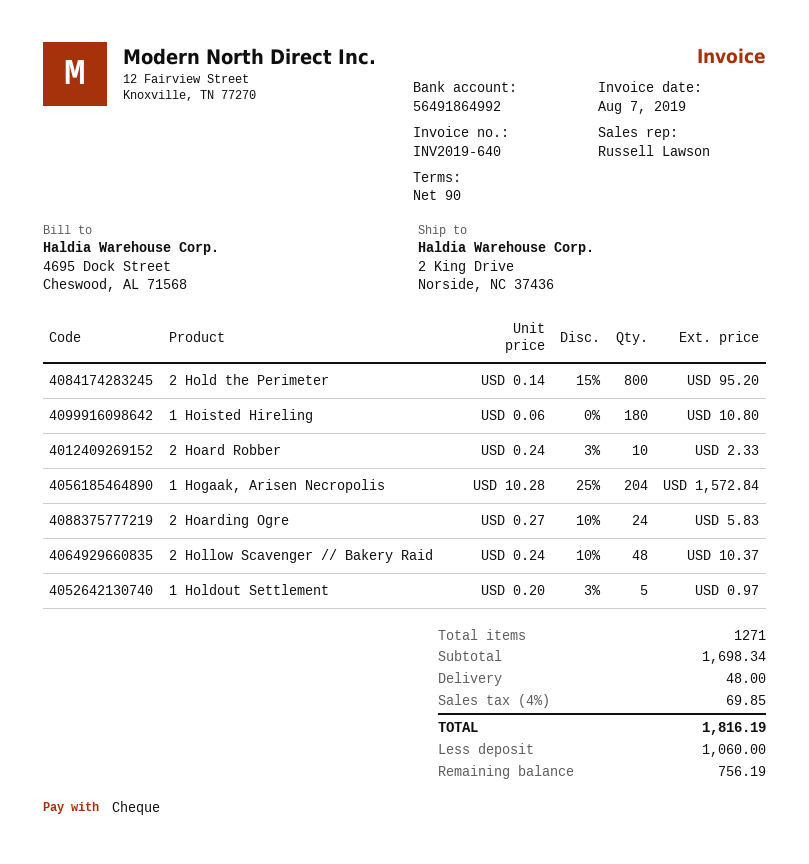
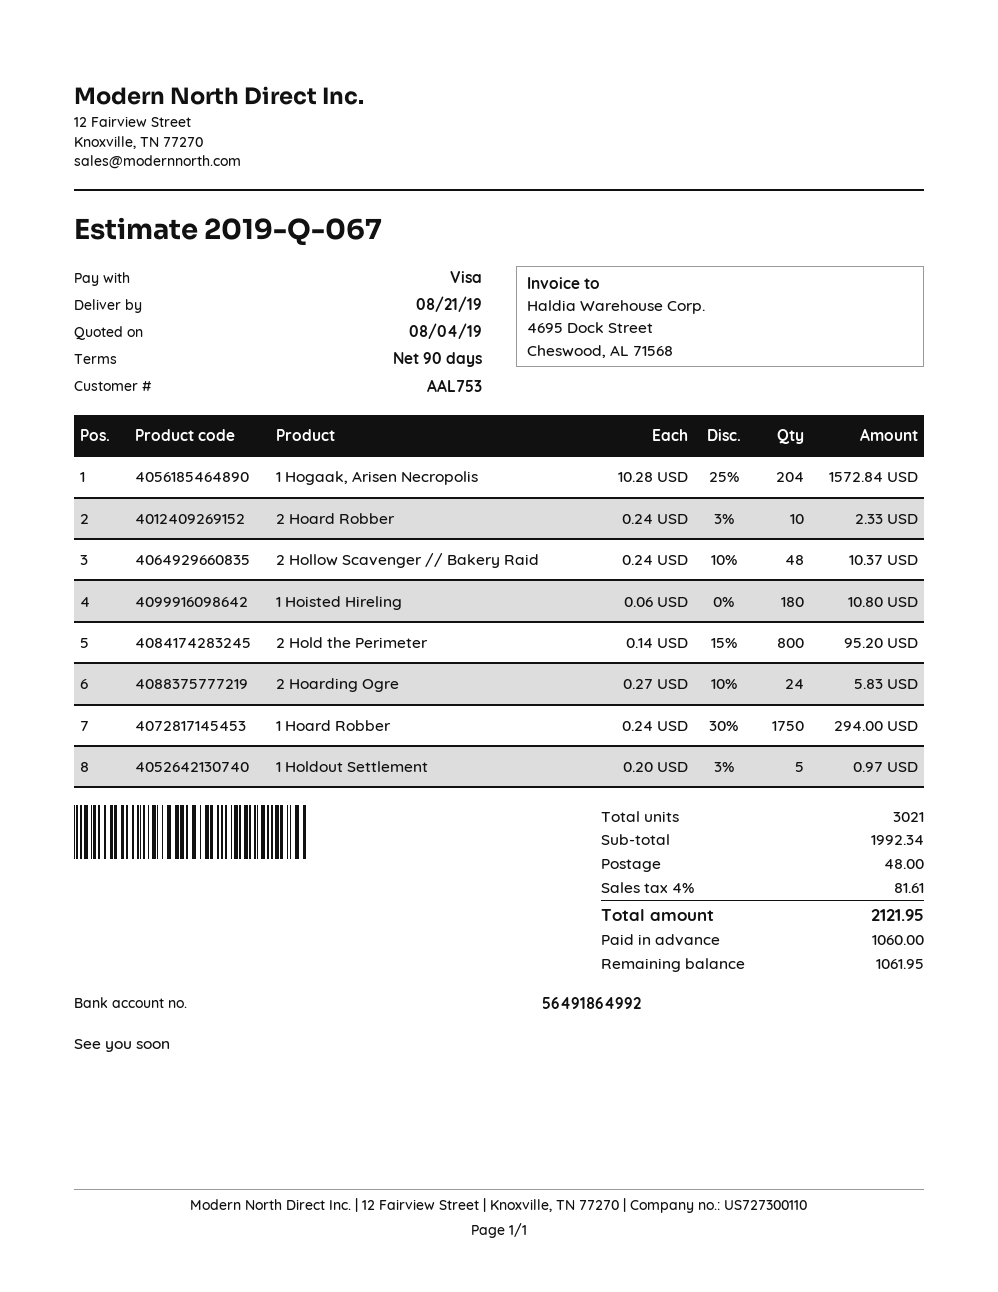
payment method: cheque -> Visa
1 Hoard Robber: none -> 1750 x 0.24 - 30% = 294.00
total quantity: 1271 -> 3021
subtotal: 1698.34 -> 1992.34
tax: 4% = 69.85 -> 4% = 81.61
total: 1816.19 -> 2121.95
balance: 756.19 -> 1061.95

